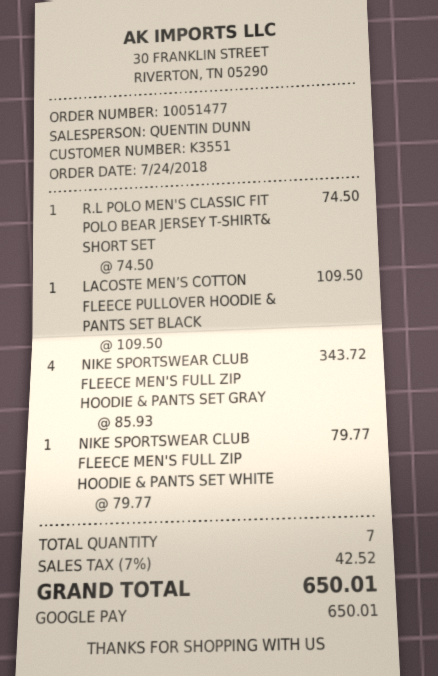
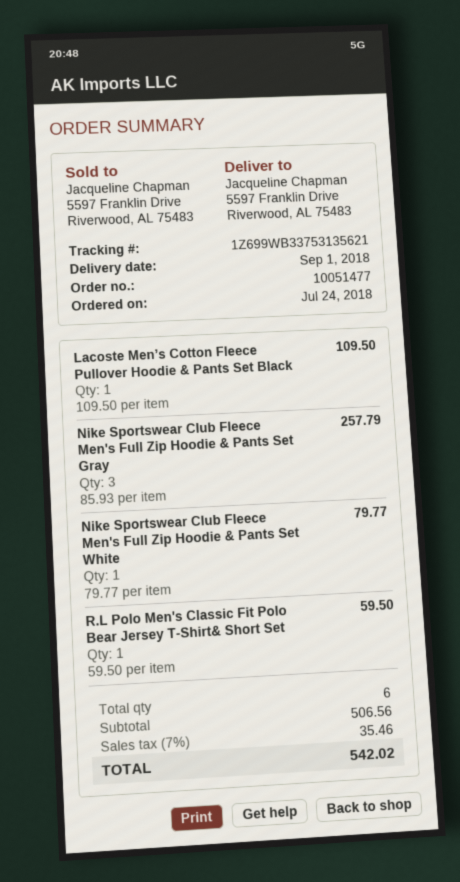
R.L POLO MEN'S CLASSIC FIT POLO BEAR JERSEY T-SHIRT& SHORT SET: 1 x 74.50 = 74.50 -> 1 x 59.50 = 59.50
NIKE SPORTSWEAR CLUB FLEECE MEN'S FULL ZIP HOODIE & PANTS SET GRAY: 4 x 85.93 = 343.72 -> 3 x 85.93 = 257.79
total quantity: 7 -> 6
tax: 7% = 42.52 -> 7% = 35.46
total: 650.01 -> 542.02

